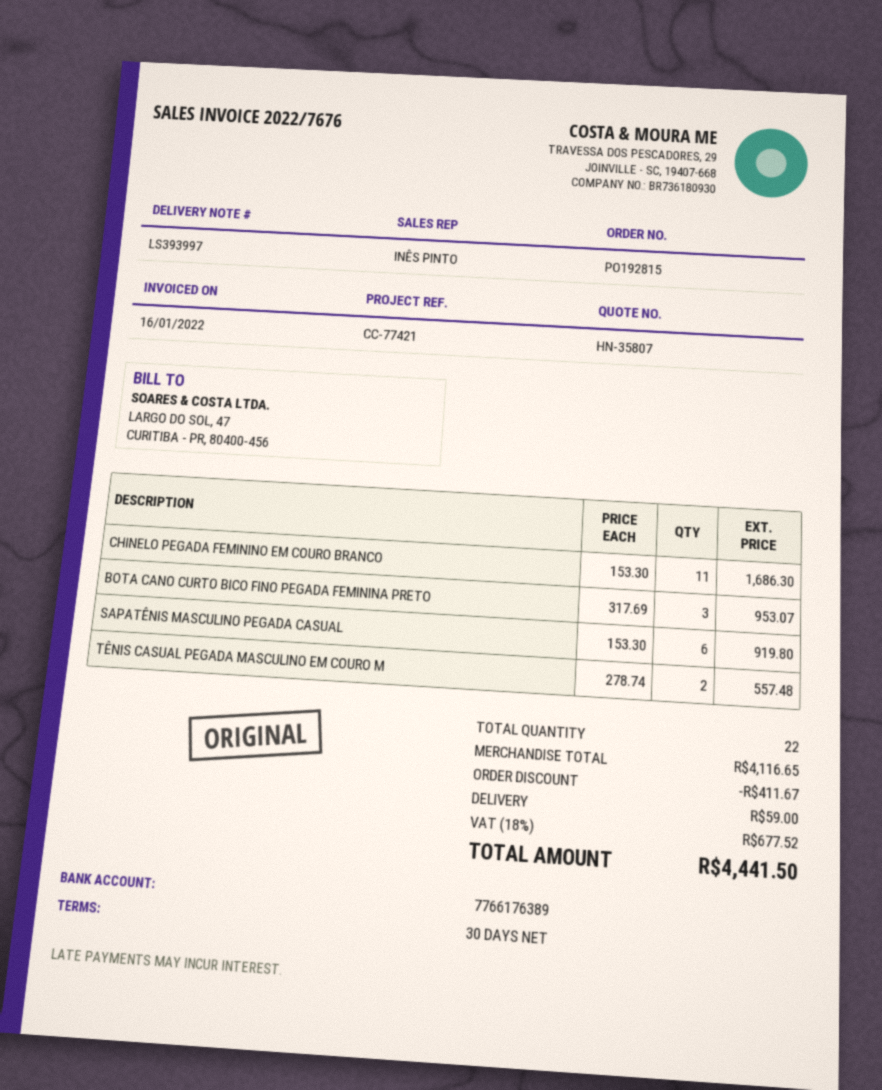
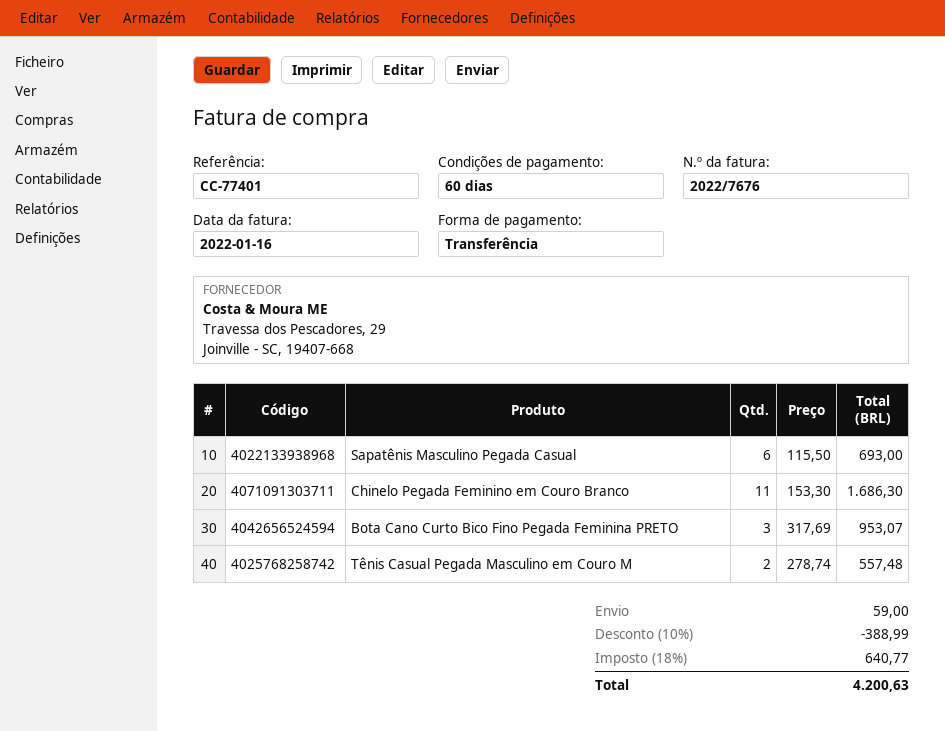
payment terms: 30 days -> 60 days
reference: CC-77421 -> CC-77401
SAPATÊNIS MASCULINO PEGADA CASUAL: 6 x 153.30 = 919.80 -> 6 x 115.50 = 693.00
discount: 411.67 -> 388.99
tax: 18% = 677.52 -> 18% = 640.77
total: 4441.50 -> 4200.63

